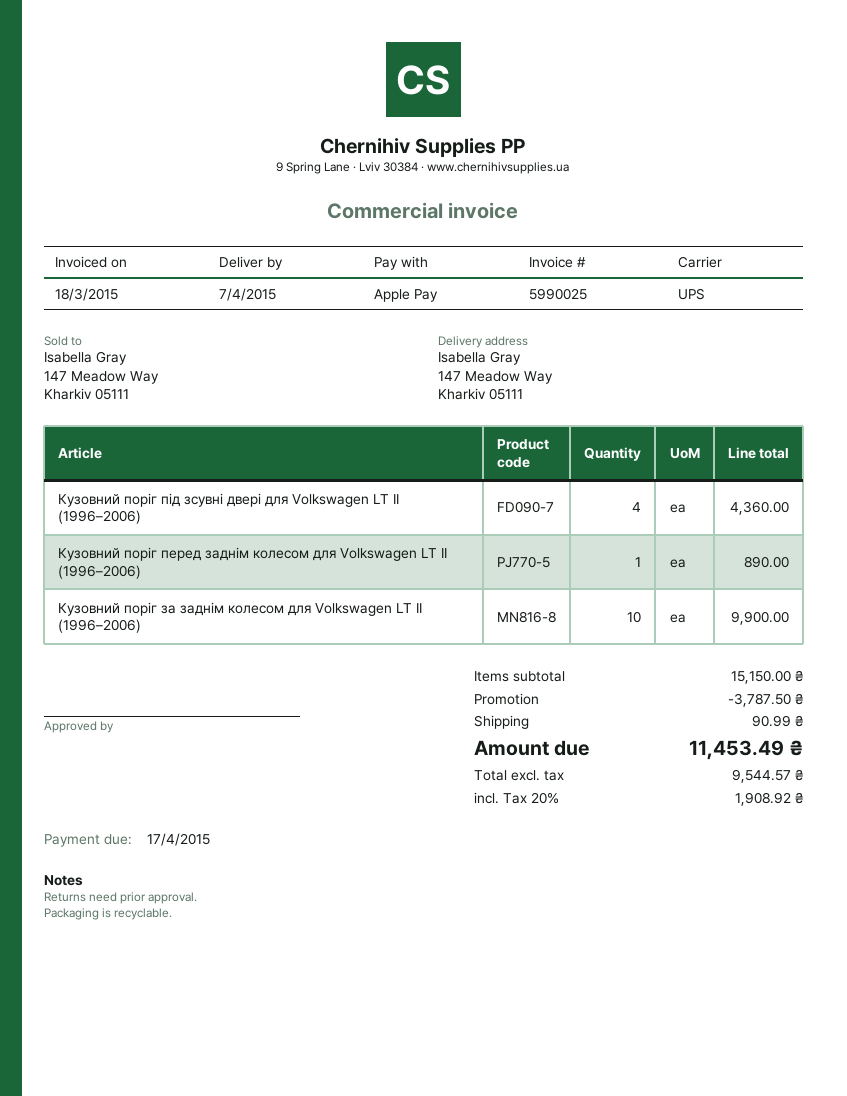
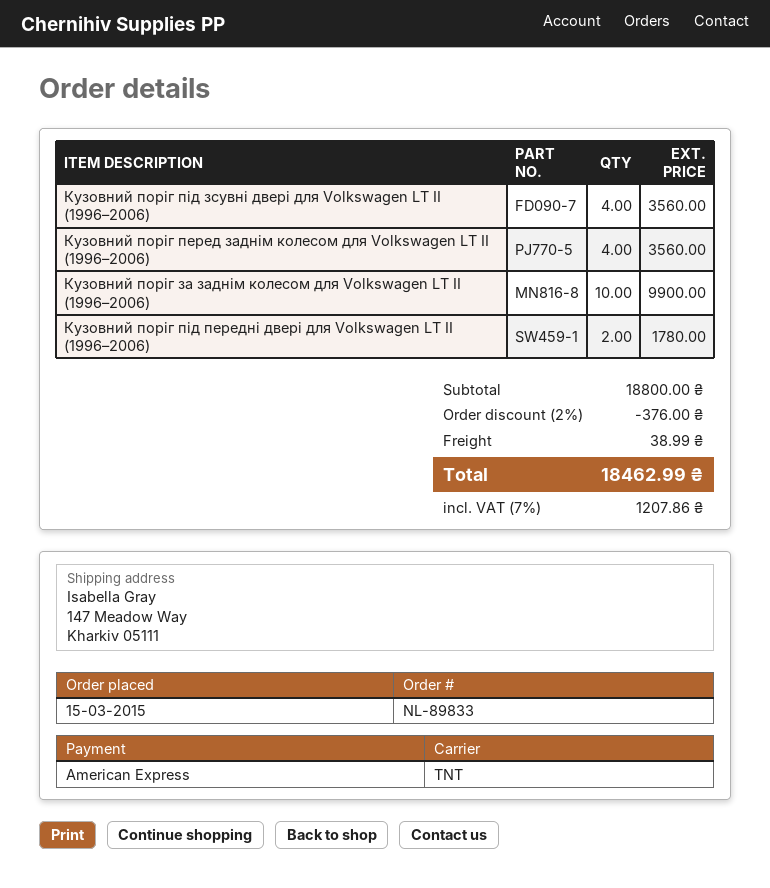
payment method: Apple Pay -> American Express
shipping method: UPS -> TNT
Кузовний поріг під зсувні двері для Volkswagen LT II (1996–2006): 4 for 4360.00 -> 4 for 3560.00
Кузовний поріг перед заднім колесом для Volkswagen LT II (1996–2006): 1 for 890.00 -> 4 for 3560.00
Кузовний поріг під передні двері для Volkswagen LT II (1996–2006): none -> 2 for 1780.00
subtotal: 15150.00 -> 18800.00
discount: 3787.50 -> 376.00
shipping: 90.99 -> 38.99
tax: 20% = 1908.92 -> 7% = 1207.86
total: 11453.49 -> 18462.99

